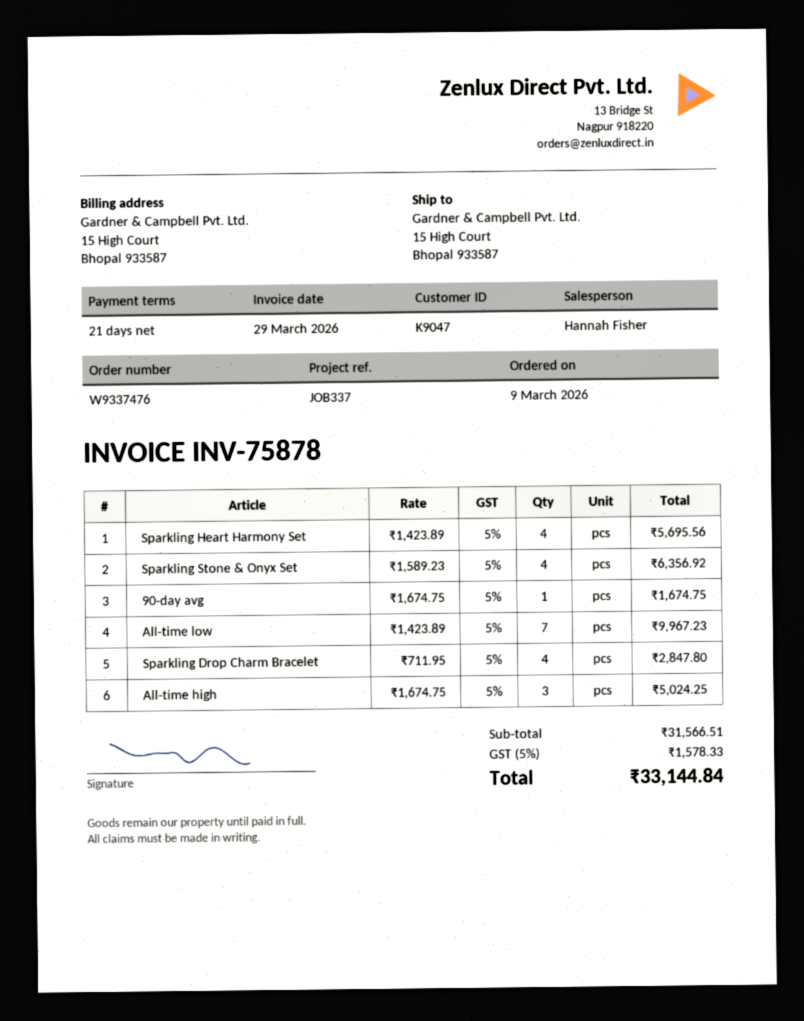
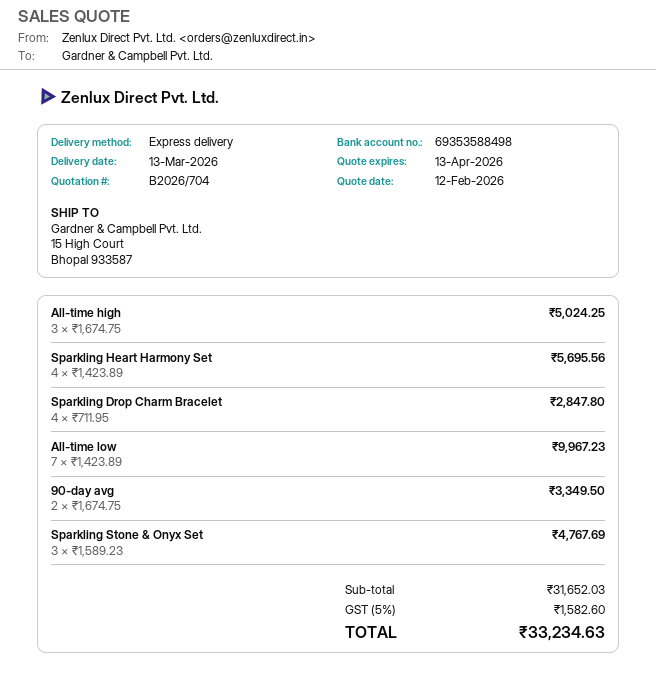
Sparkling Stone & Onyx Set: 4 x 1589.23 = 6356.92 -> 3 x 1589.23 = 4767.69
90-day avg: 1 x 1674.75 = 1674.75 -> 2 x 1674.75 = 3349.50
subtotal: 31566.51 -> 31652.03
tax: 5% = 1578.33 -> 5% = 1582.60
total: 33144.84 -> 33234.63

